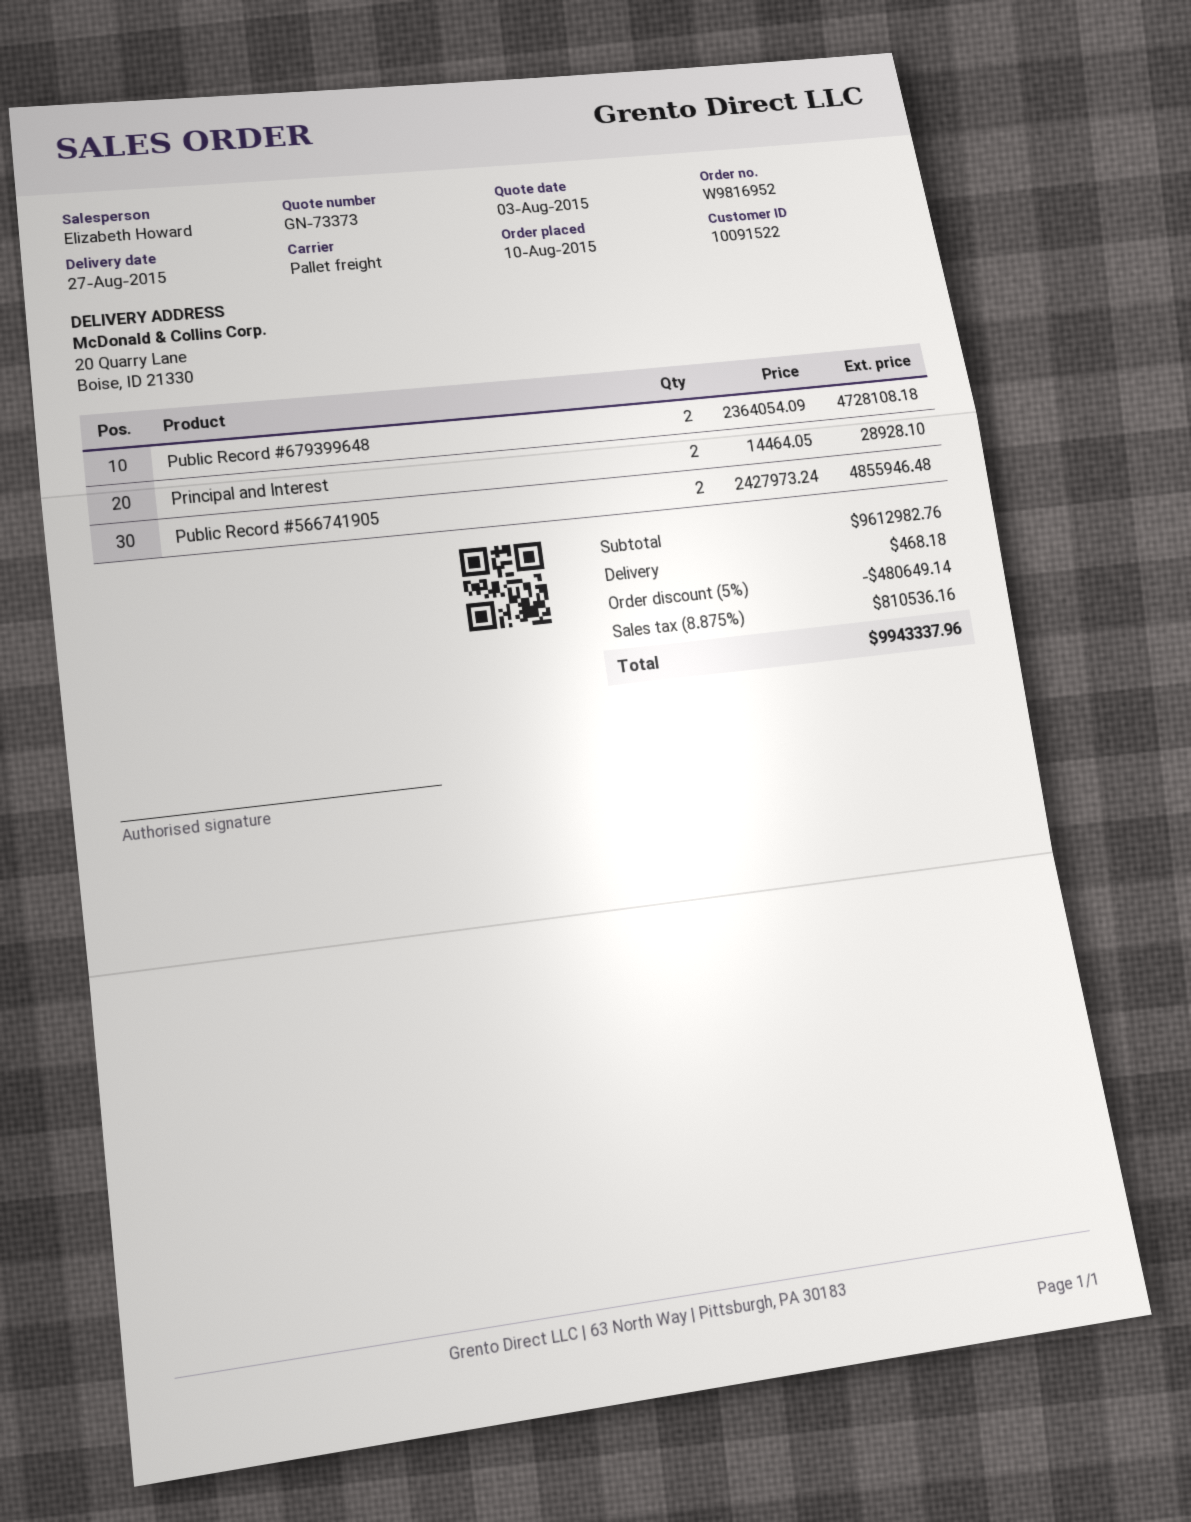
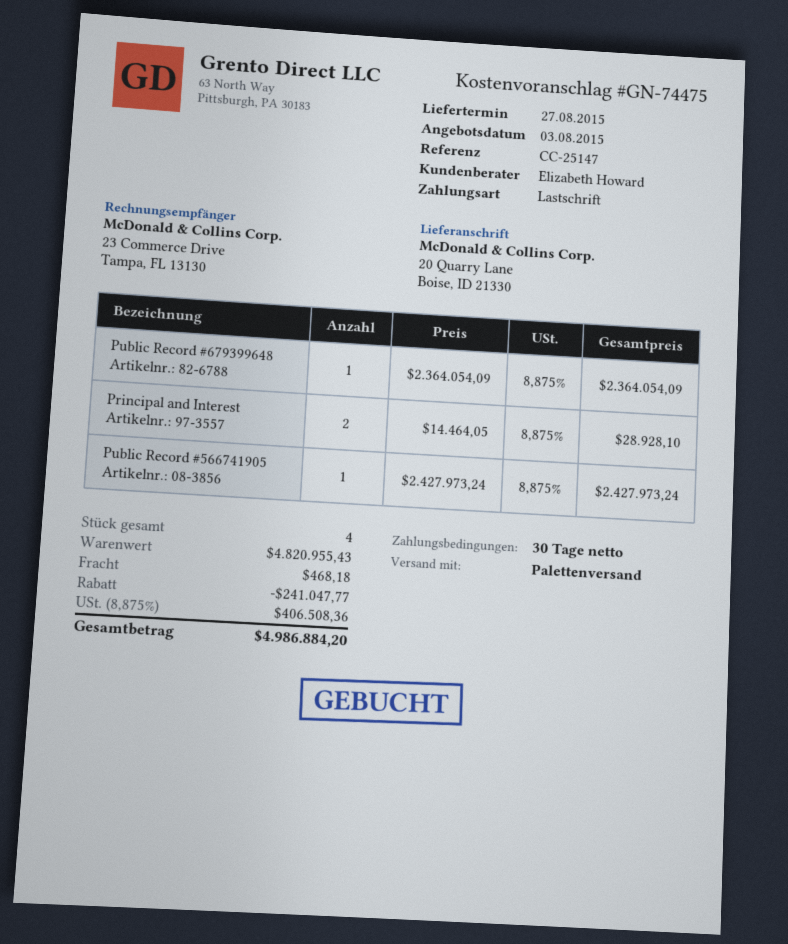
quote number: GN-73373 -> GN-74475
Public Record #679399648: 2 x 2364054.09 = 4728108.18 -> 1 x 2364054.09 = 2364054.09
Public Record #566741905: 2 x 2427973.24 = 4855946.48 -> 1 x 2427973.24 = 2427973.24
subtotal: 9612982.76 -> 4820955.43
discount: 480649.14 -> 241047.77
tax: 8.875% = 810536.16 -> 8.875% = 406508.36
total: 9943337.96 -> 4986884.20

